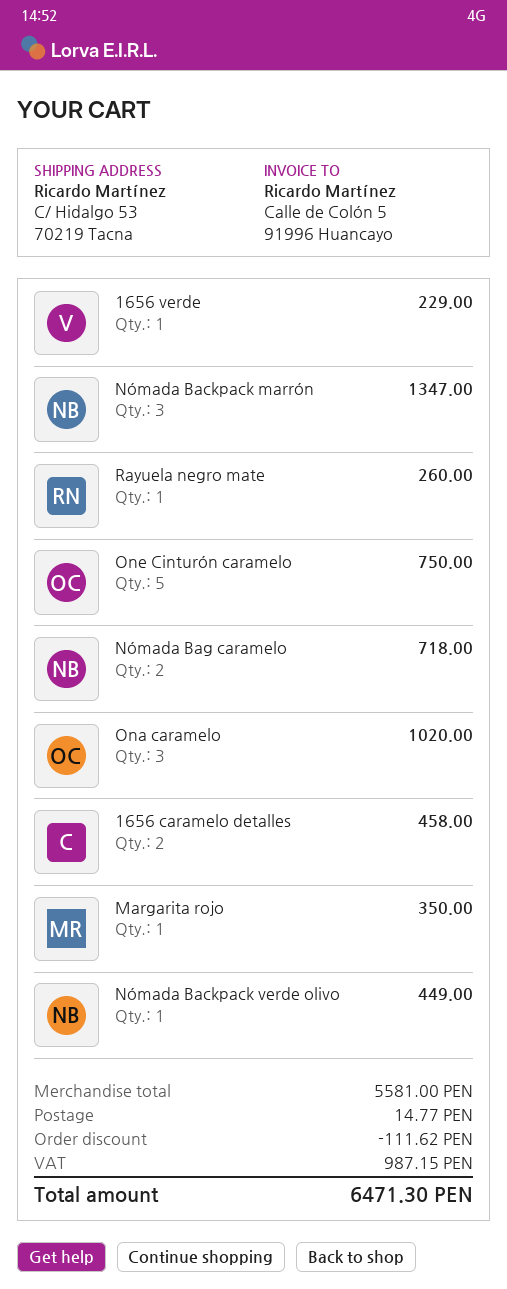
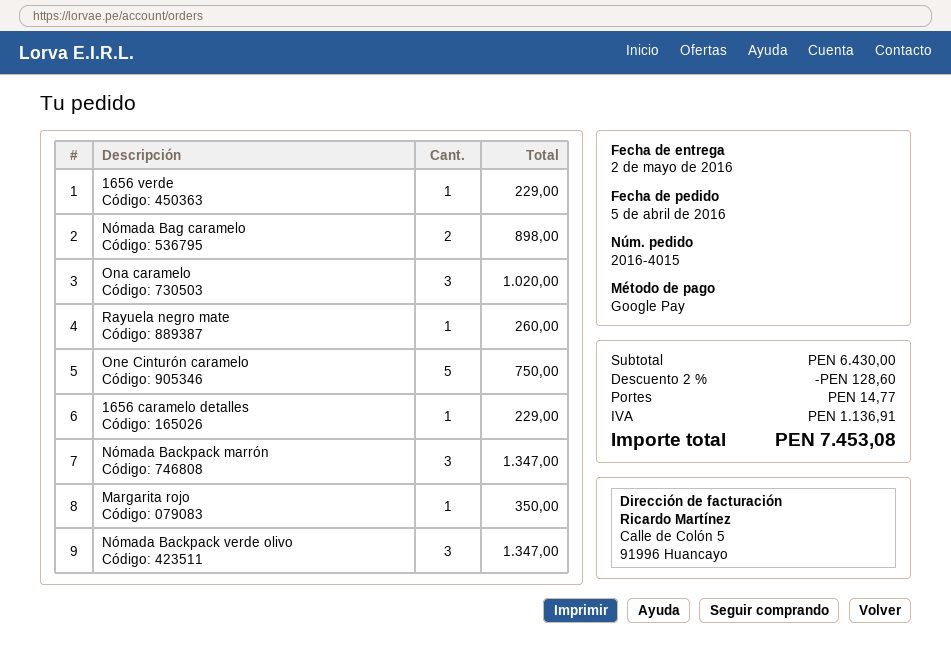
Nómada Bag caramelo: 2 for 718.00 -> 2 for 898.00
1656 caramelo detalles: 2 for 458.00 -> 1 for 229.00
Nómada Backpack verde olivo: 1 for 449.00 -> 3 for 1347.00
subtotal: 5581.00 -> 6430.00
discount: 111.62 -> 128.60
tax: 987.15 -> 1136.91
total: 6471.30 -> 7453.08

